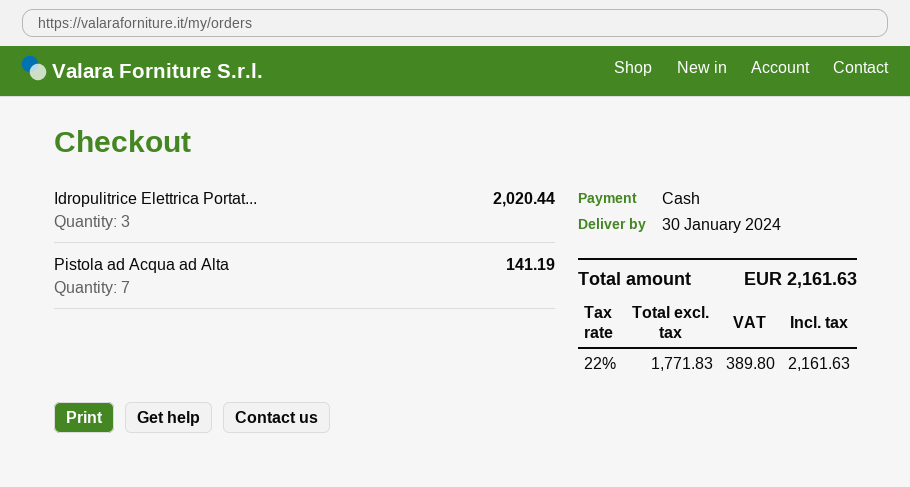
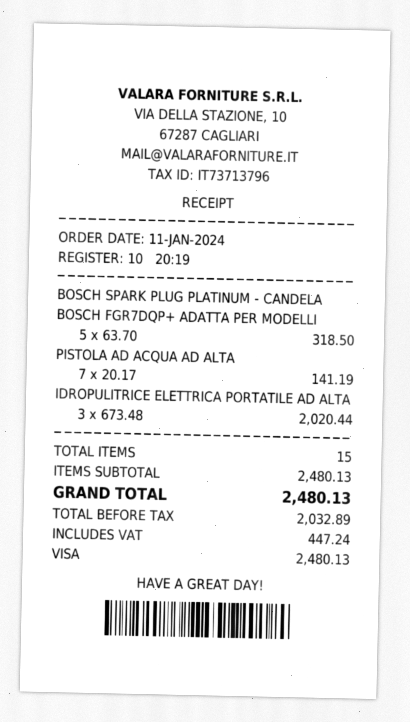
payment method: cash -> Visa
BOSCH SPARK PLUG PLATINUM - CANDELA BOSCH FGR7DQP+ ADATTA PER MODELLI: none -> 5 for 318.50
net: 1771.83 -> 2032.89
tax: 389.80 -> 447.24
total: 2161.63 -> 2480.13

